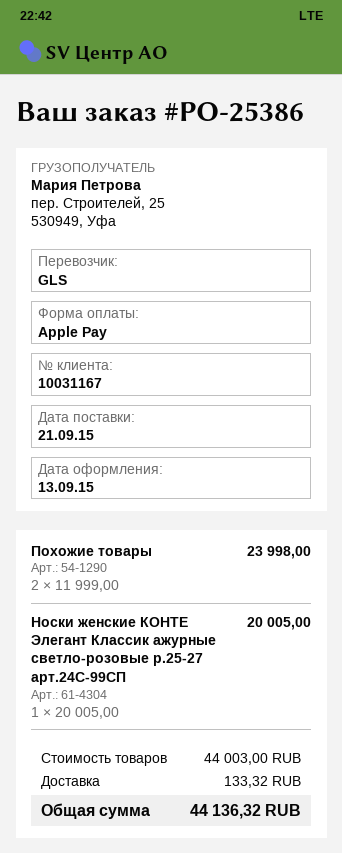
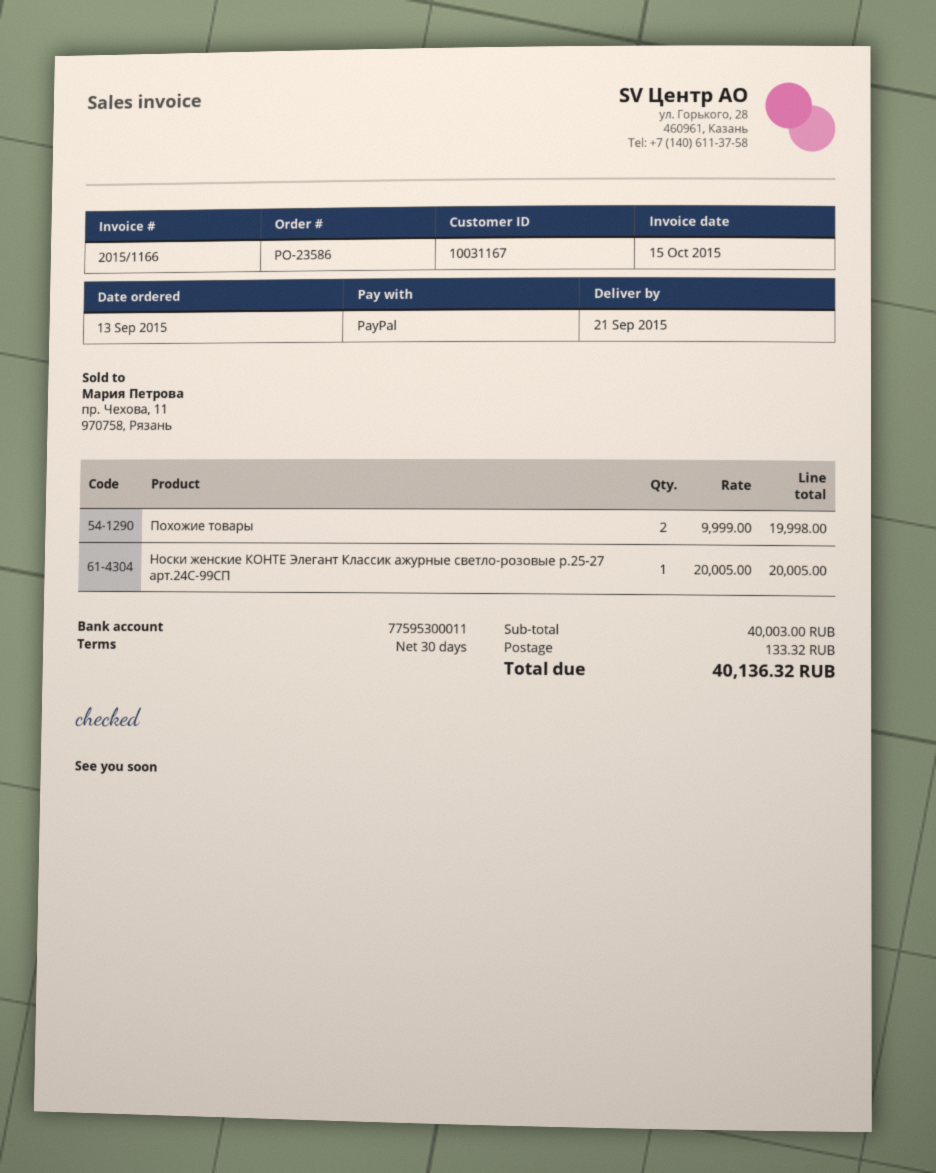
order number: PO-25386 -> PO-23586
payment method: Apple Pay -> PayPal
Похожие товары: 2 x 11999.00 = 23998.00 -> 2 x 9999.00 = 19998.00
subtotal: 44003.00 -> 40003.00
total: 44136.32 -> 40136.32

